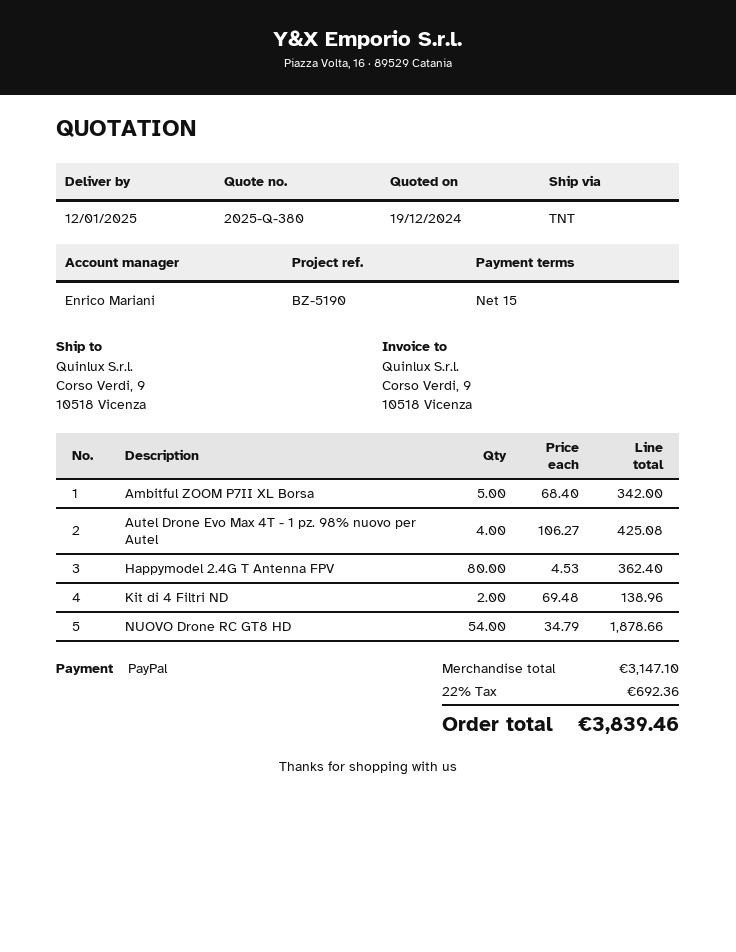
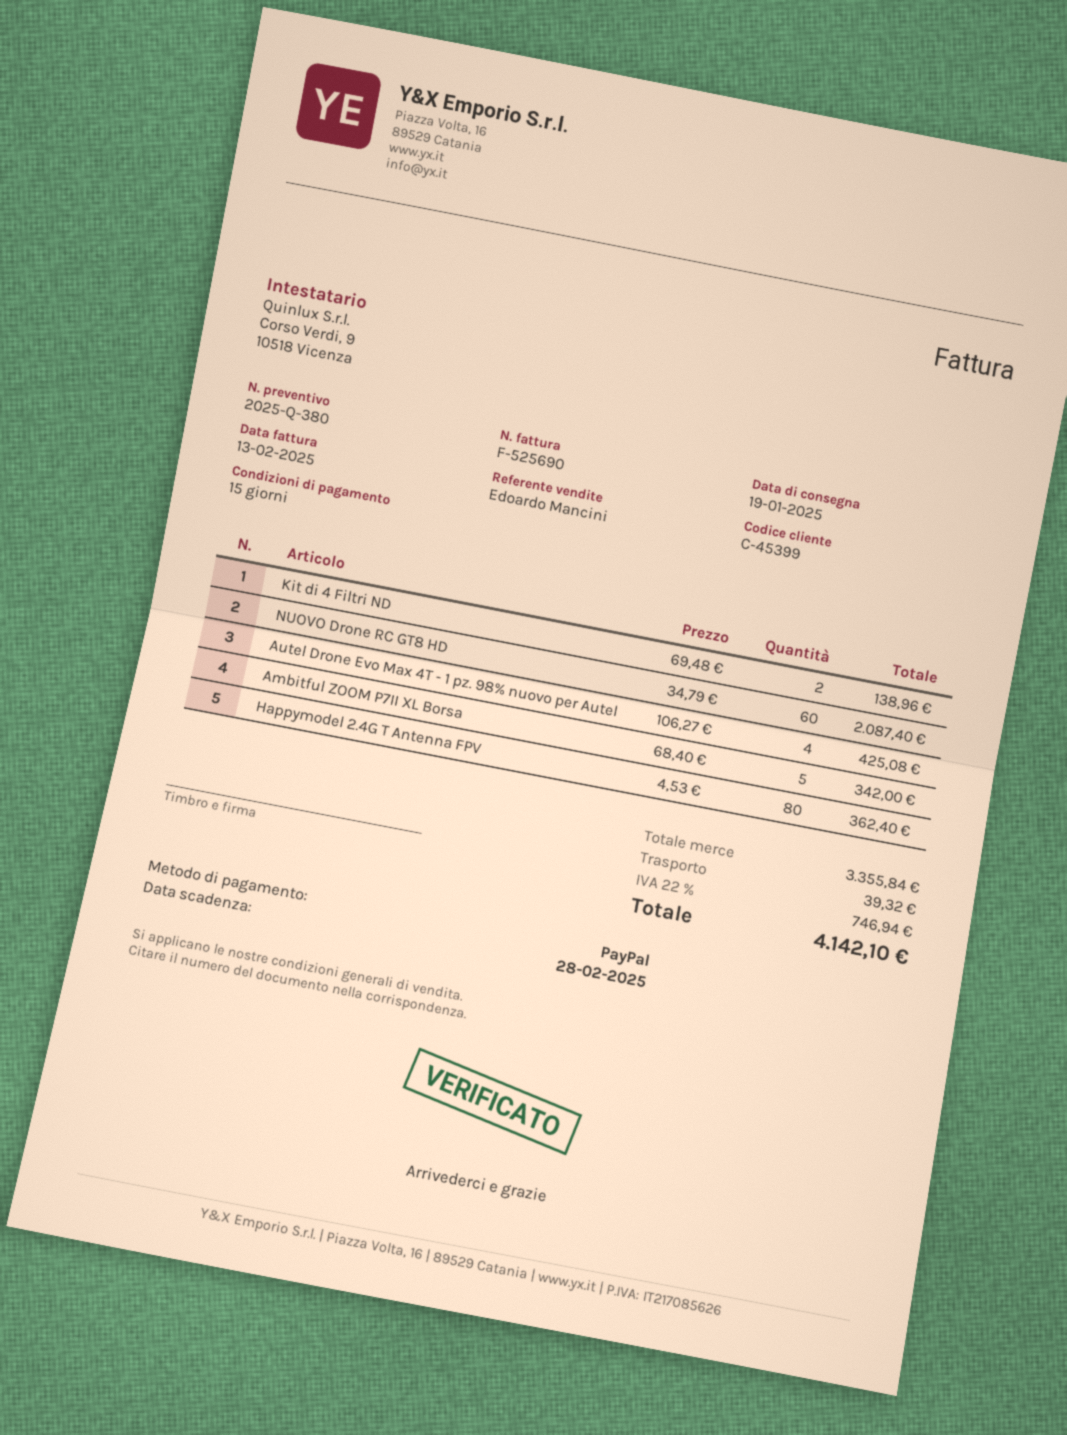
delivery date: 2025-01-12 -> 2025-01-19
sales rep: Enrico Mariani -> Edoardo Mancini
NUOVO Drone RC GT8 HD: 54 x 34.79 = 1878.66 -> 60 x 34.79 = 2087.40
subtotal: 3147.10 -> 3355.84
shipping: none -> 39.32
tax: 22% = 692.36 -> 22% = 746.94
total: 3839.46 -> 4142.10

